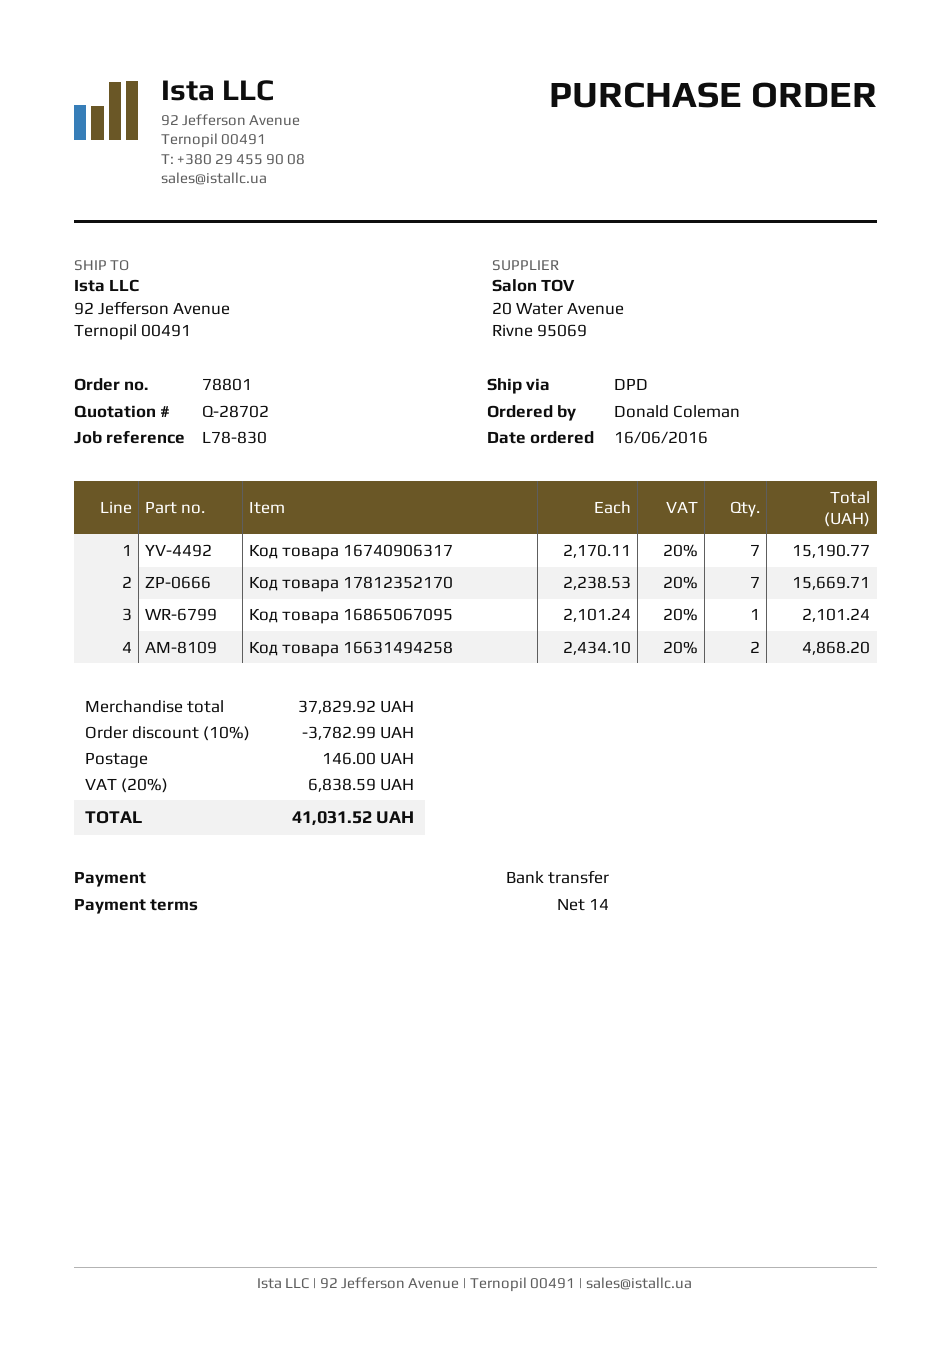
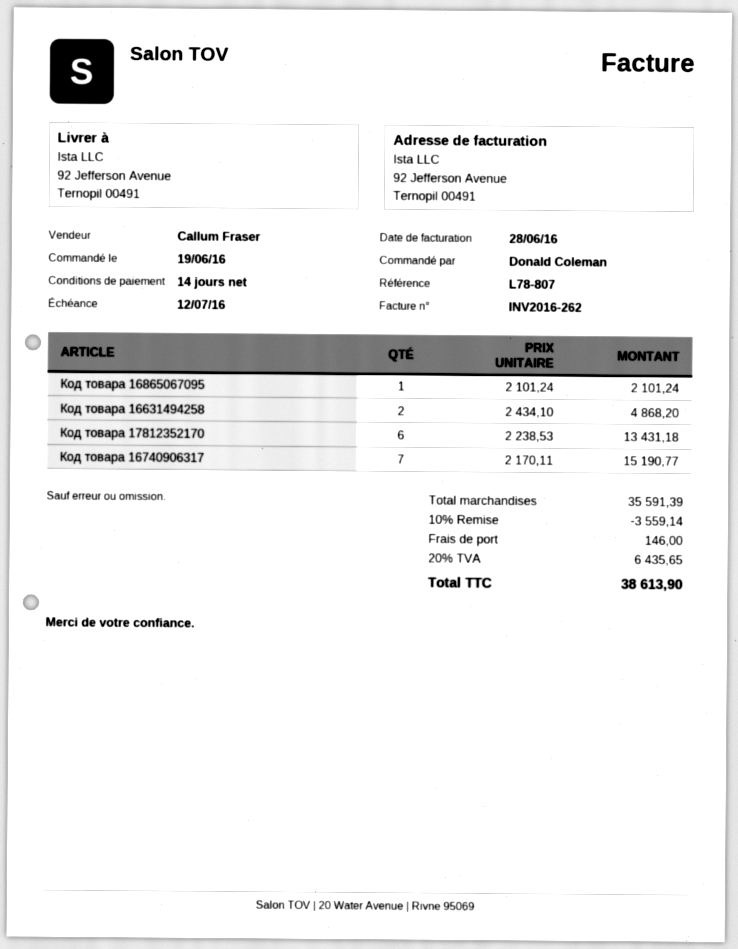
order date: 2016-06-16 -> 2016-06-19
reference: L78-830 -> L78-807
Код товара 17812352170: 7 x 2238.53 = 15669.71 -> 6 x 2238.53 = 13431.18
subtotal: 37829.92 -> 35591.39
discount: 10% = 3782.99 -> 10% = 3559.14
tax: 20% = 6838.59 -> 20% = 6435.65
total: 41031.52 -> 38613.90

